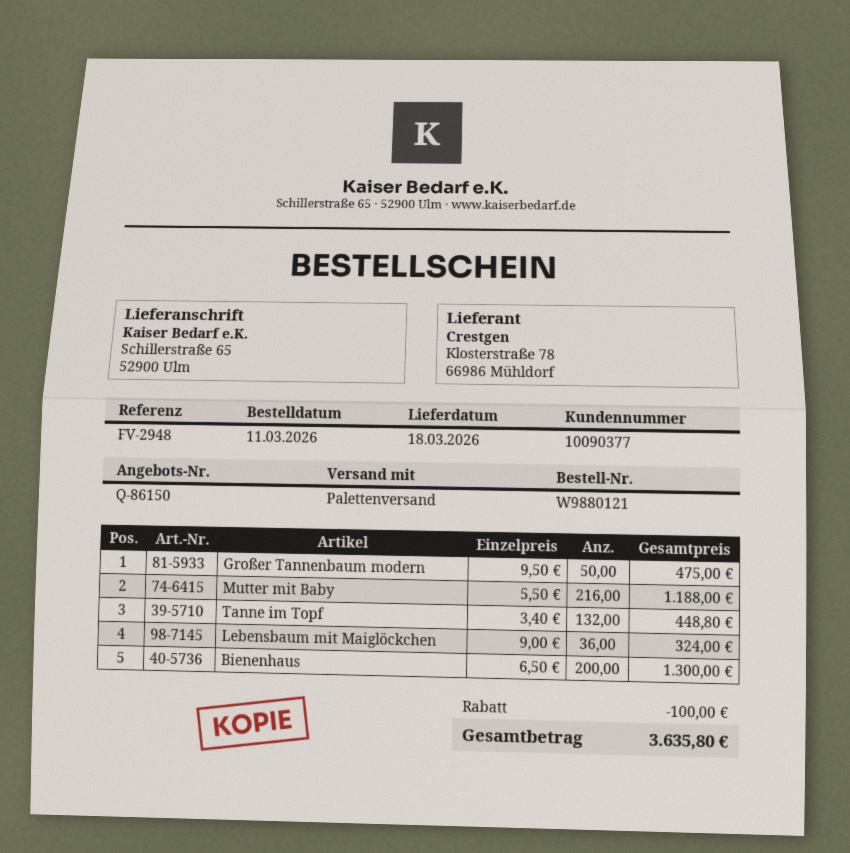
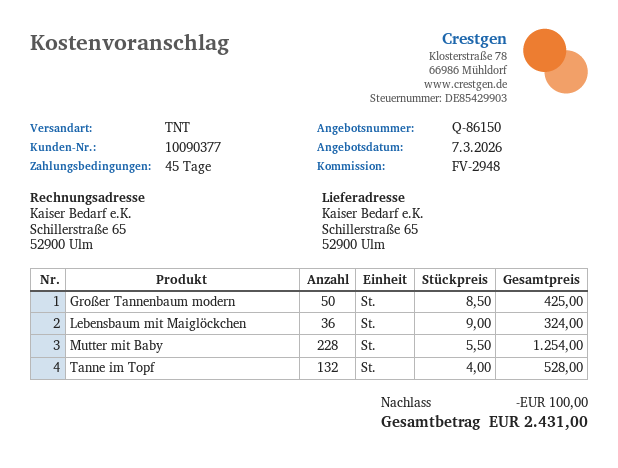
shipping method: pallet freight -> TNT
Großer Tannenbaum modern: 50 x 9.50 = 475.00 -> 50 x 8.50 = 425.00
Mutter mit Baby: 216 x 5.50 = 1188.00 -> 228 x 5.50 = 1254.00
Tanne im Topf: 132 x 3.40 = 448.80 -> 132 x 4.00 = 528.00
Bienenhaus: 200 x 6.50 = 1300.00 -> none
total: 3635.80 -> 2431.00

